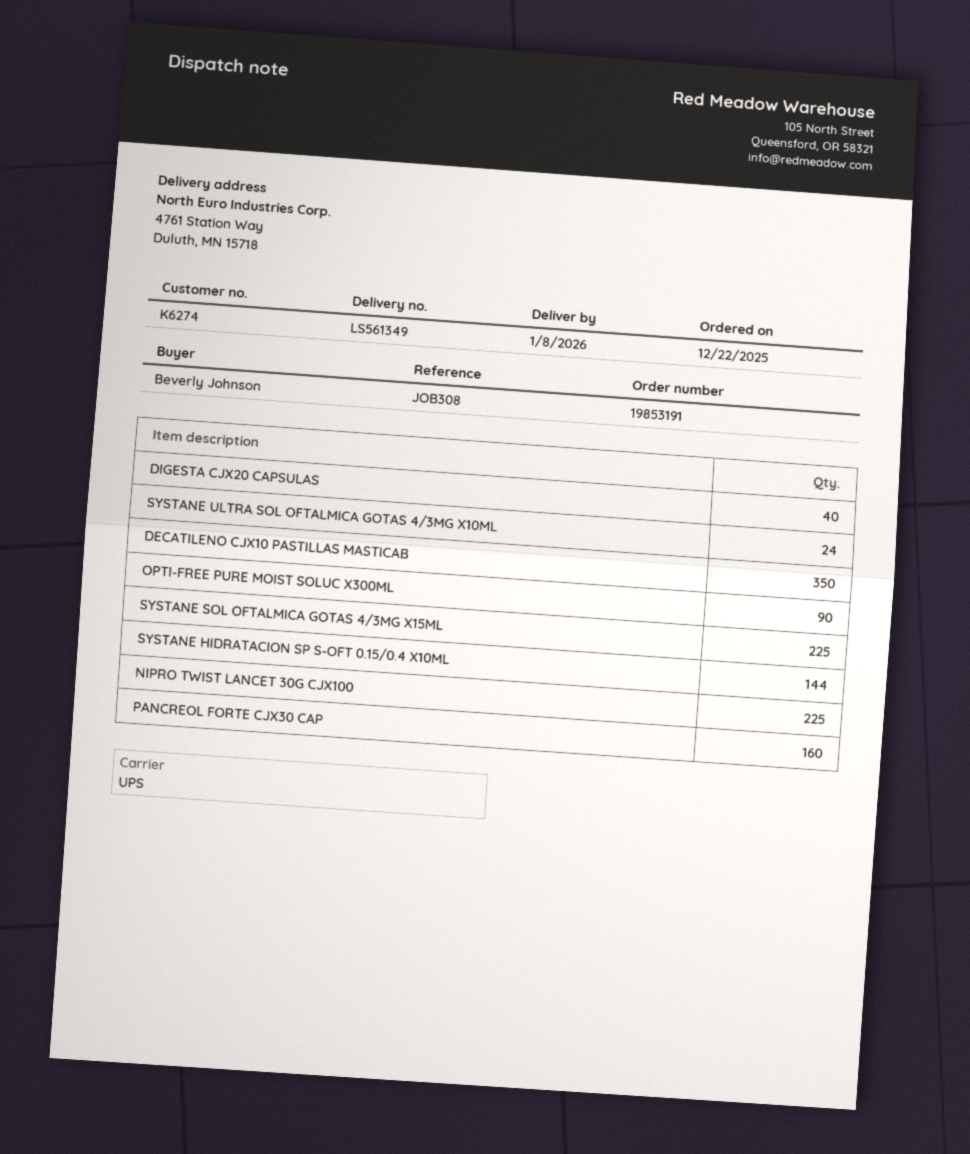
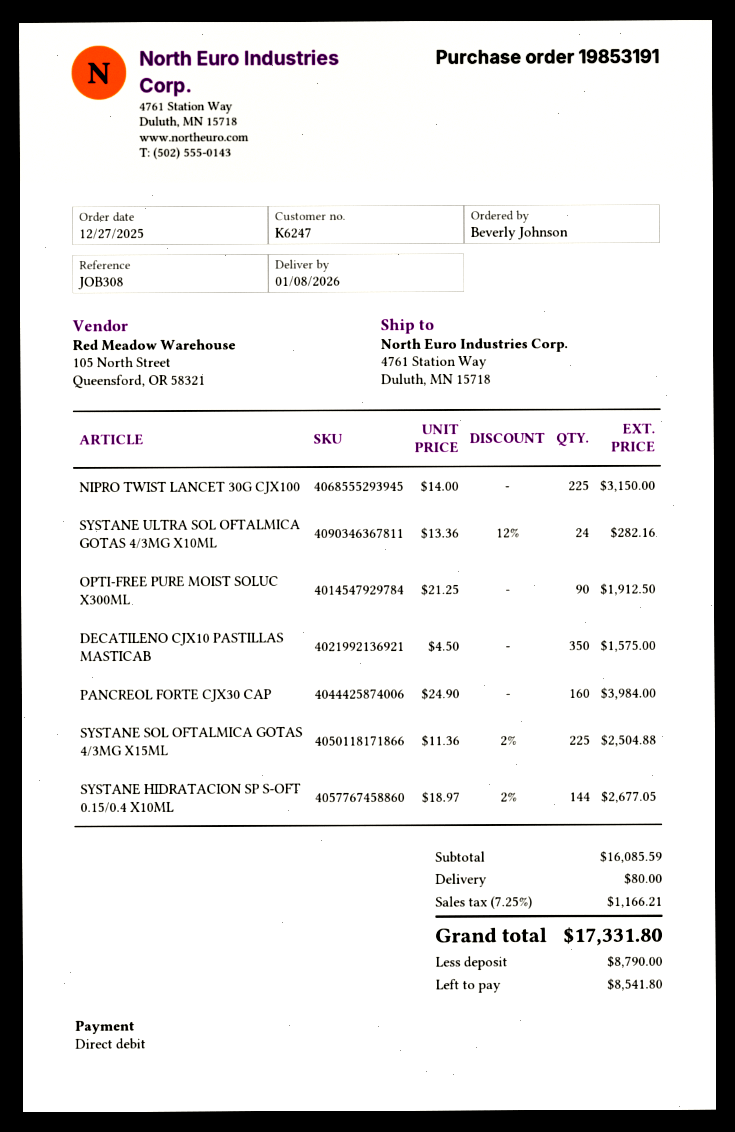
order date: 2025-12-22 -> 2025-12-27
customer number: K6274 -> K6247
DIGESTA CJX20 CAPSULAS: 40 -> none

